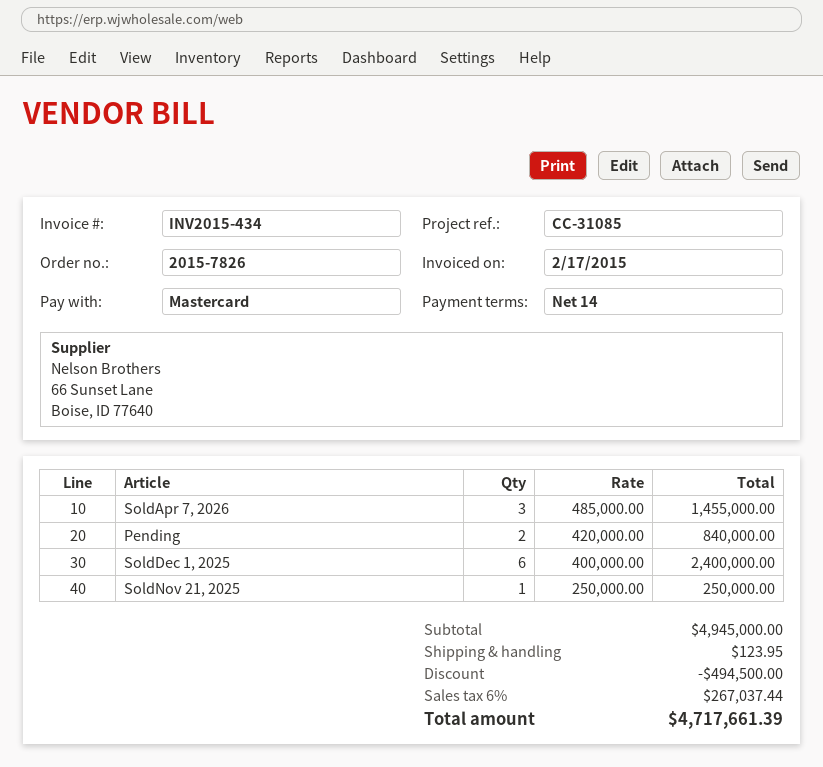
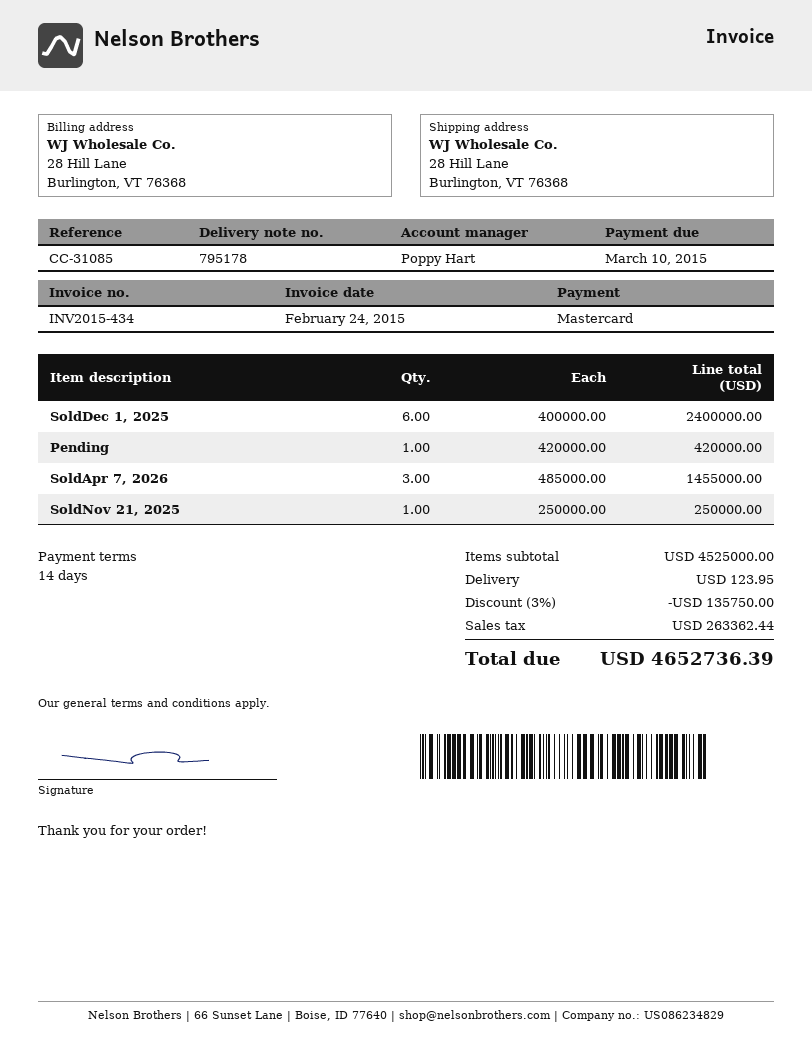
invoice date: 2015-02-17 -> 2015-02-24
Pending: 2 x 420000.00 = 840000.00 -> 1 x 420000.00 = 420000.00
subtotal: 4945000.00 -> 4525000.00
discount: 494500.00 -> 135750.00
tax: 267037.44 -> 263362.44
total: 4717661.39 -> 4652736.39

